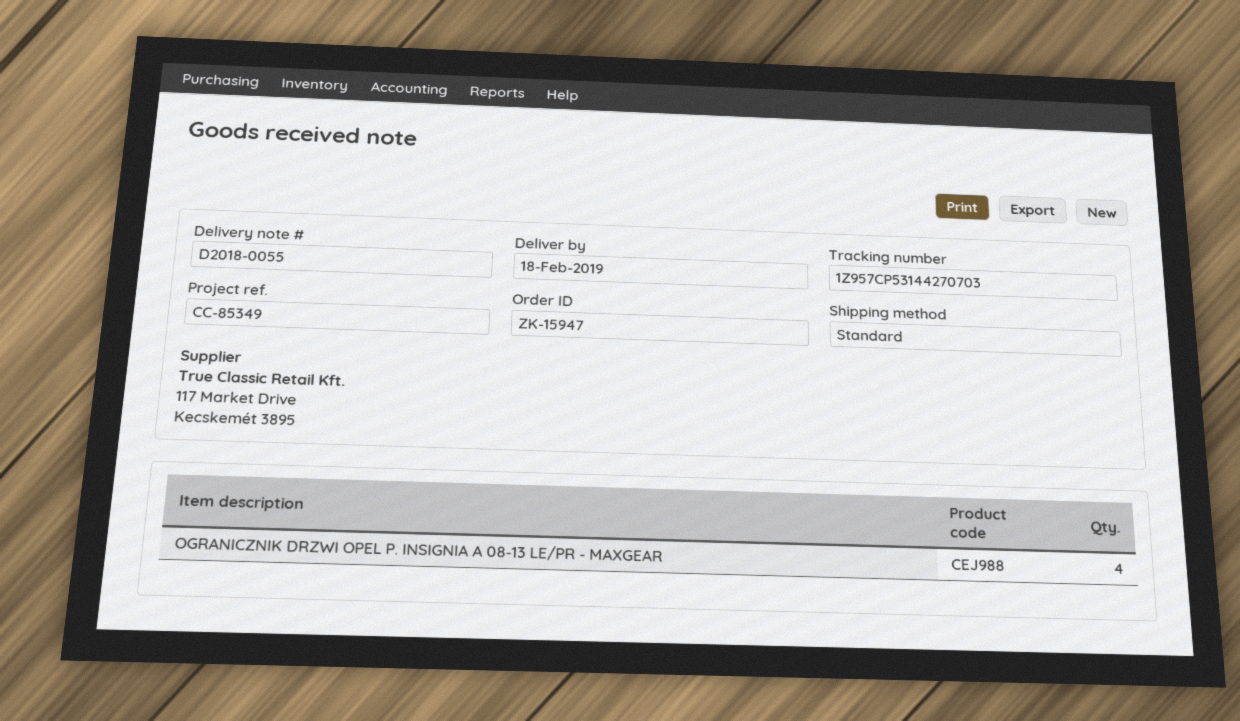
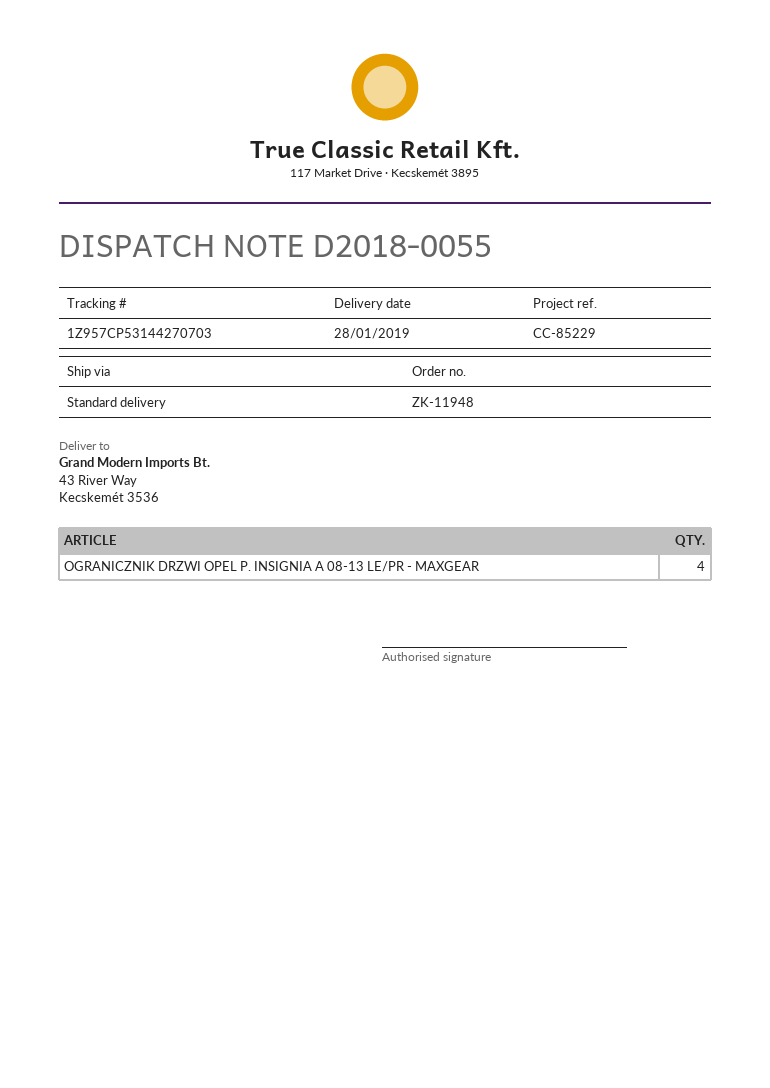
order number: ZK-15947 -> ZK-11948
delivery date: 2019-02-18 -> 2019-01-28
reference: CC-85349 -> CC-85229

